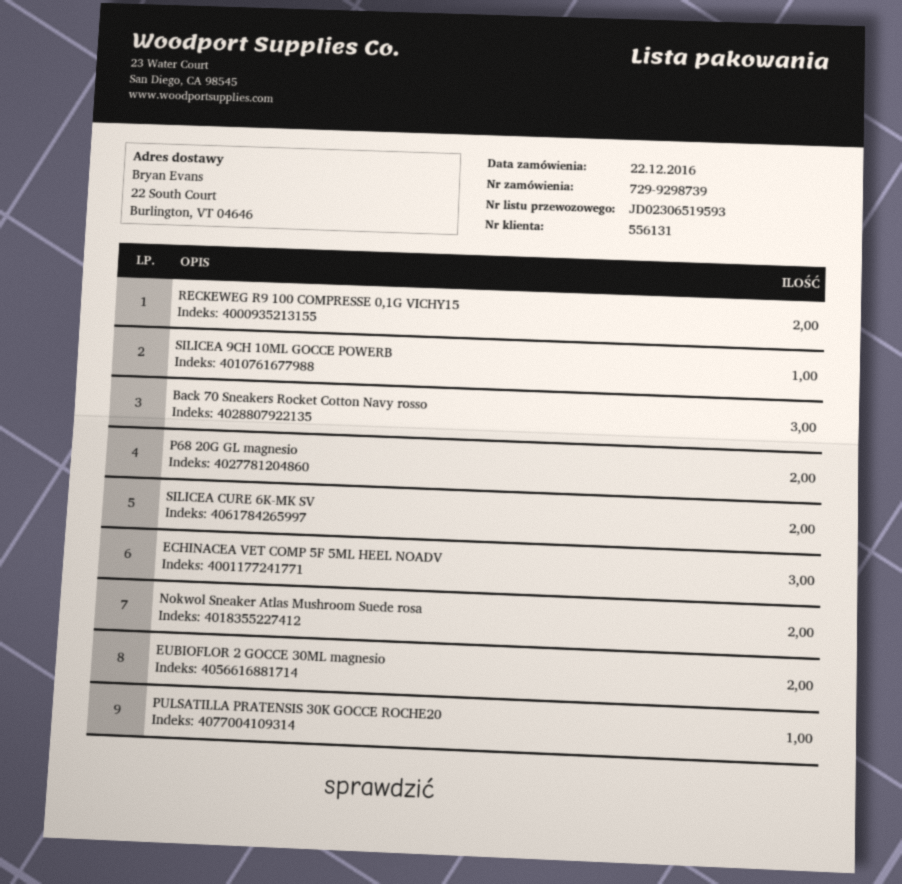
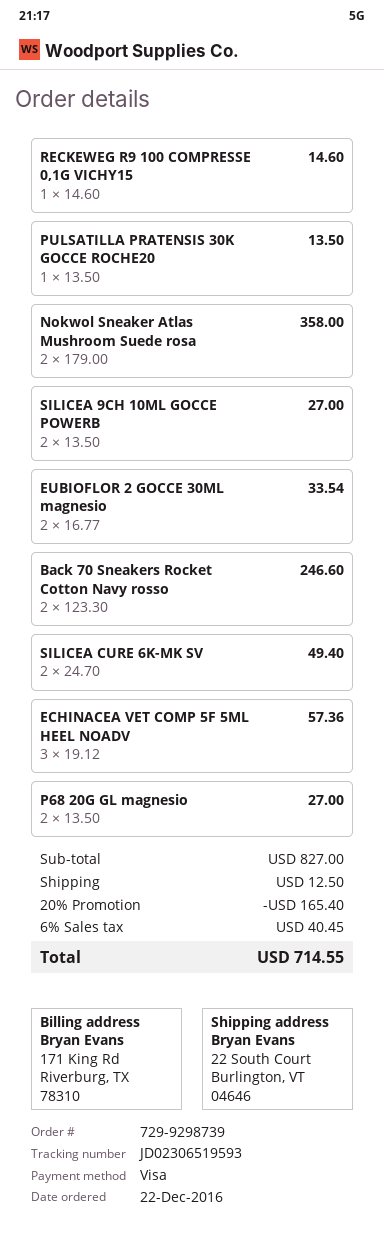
RECKEWEG R9 100 COMPRESSE 0,1G VICHY15: 2 -> 1
SILICEA 9CH 10ML GOCCE POWERB: 1 -> 2
Back 70 Sneakers Rocket Cotton Navy rosso: 3 -> 2

